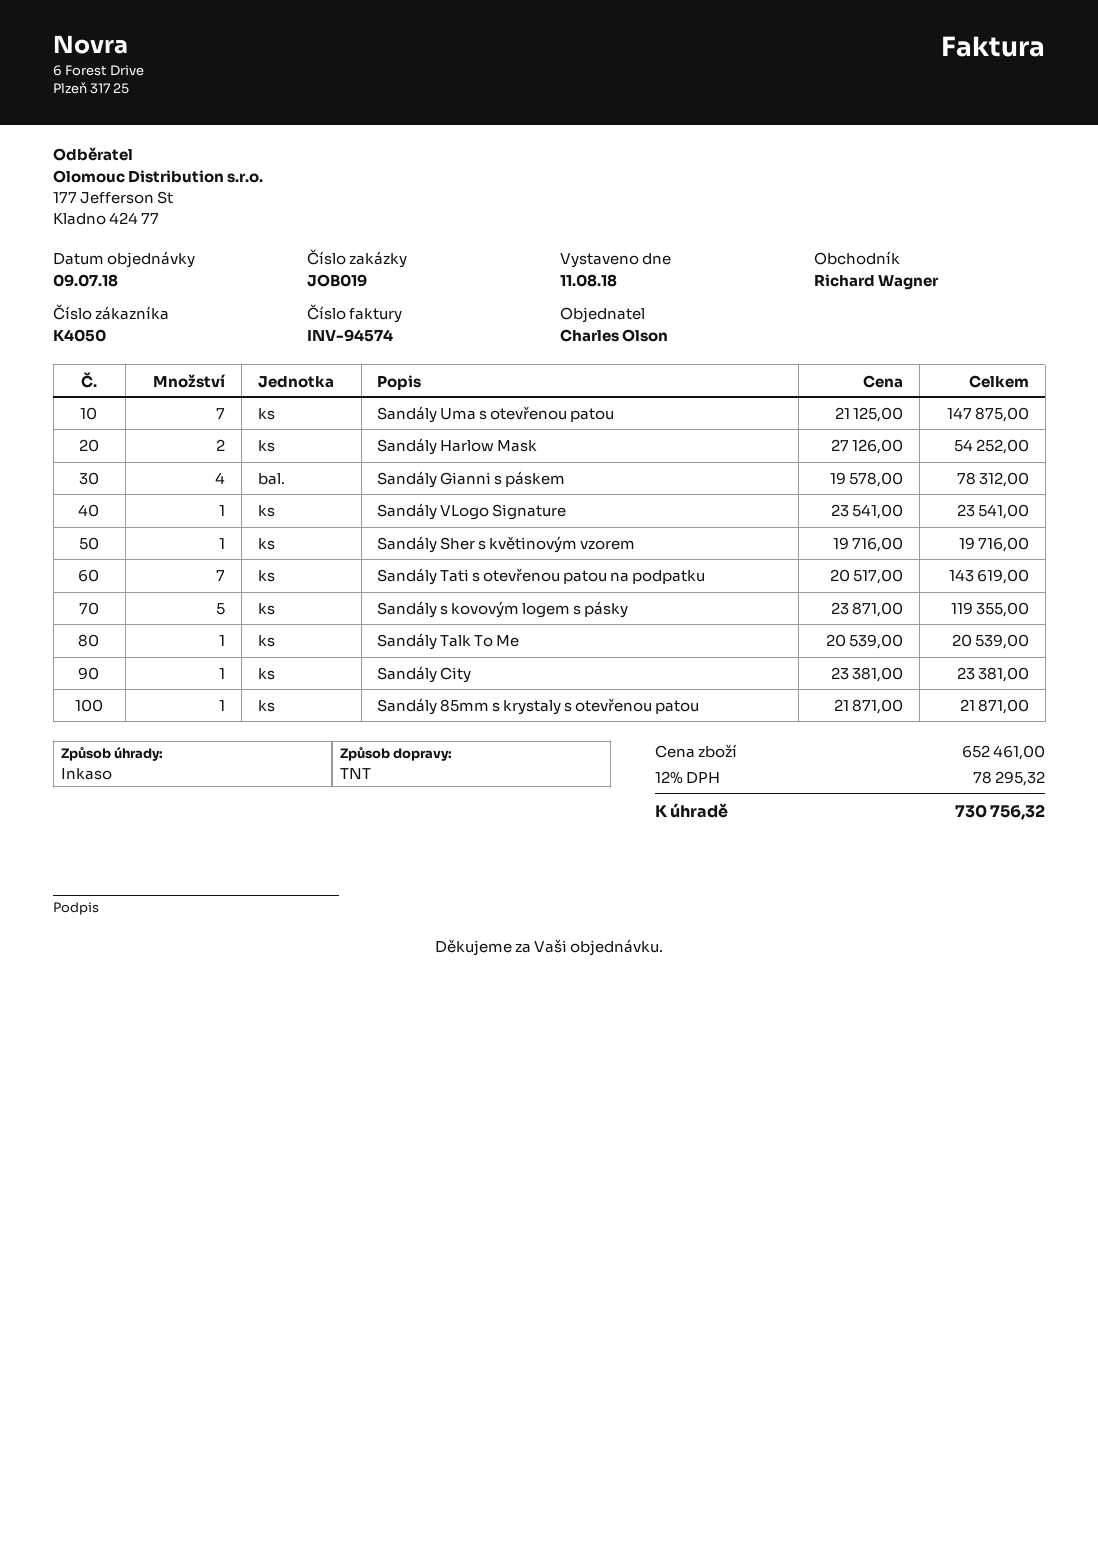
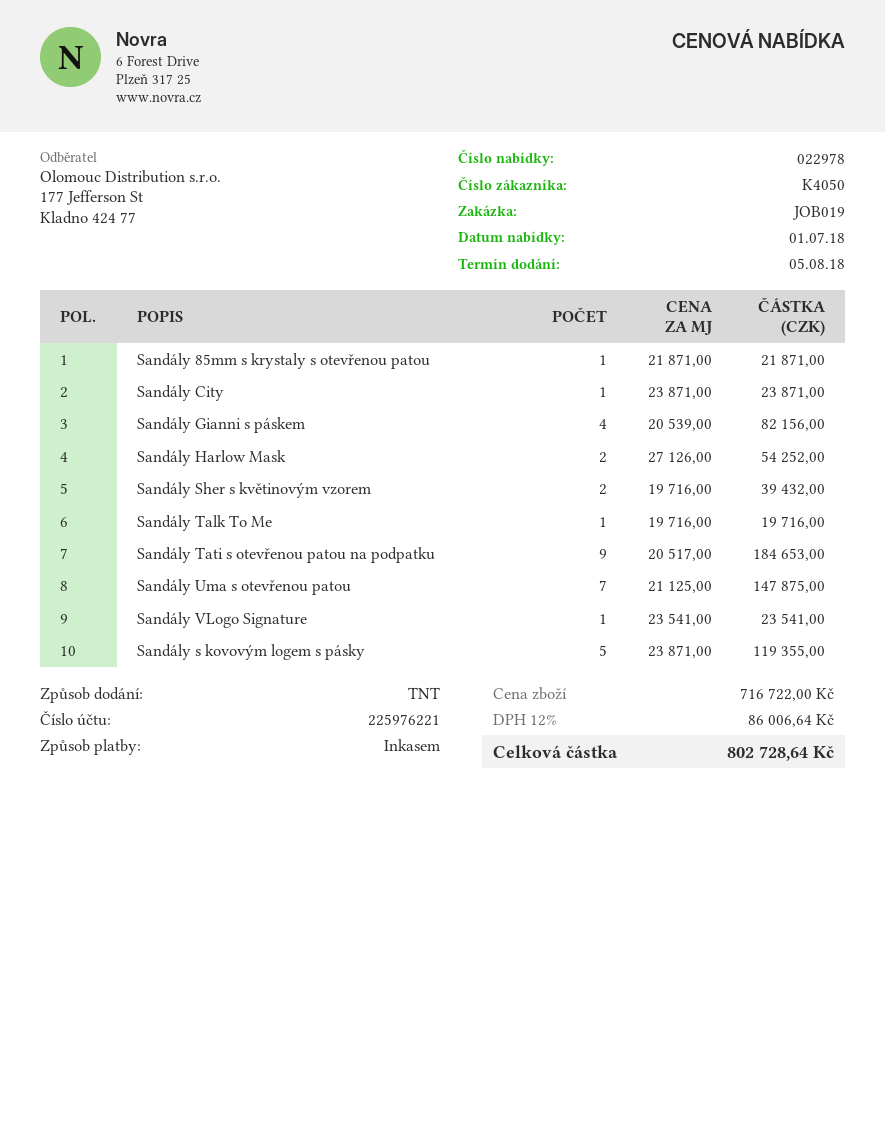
Sandály Gianni s páskem: 4 x 19578.00 = 78312.00 -> 4 x 20539.00 = 82156.00
Sandály Sher s květinovým vzorem: 1 x 19716.00 = 19716.00 -> 2 x 19716.00 = 39432.00
Sandály Tati s otevřenou patou na podpatku: 7 x 20517.00 = 143619.00 -> 9 x 20517.00 = 184653.00
Sandály Talk To Me: 1 x 20539.00 = 20539.00 -> 1 x 19716.00 = 19716.00
Sandály City: 1 x 23381.00 = 23381.00 -> 1 x 23871.00 = 23871.00
subtotal: 652461.00 -> 716722.00
tax: 12% = 78295.32 -> 12% = 86006.64
total: 730756.32 -> 802728.64

